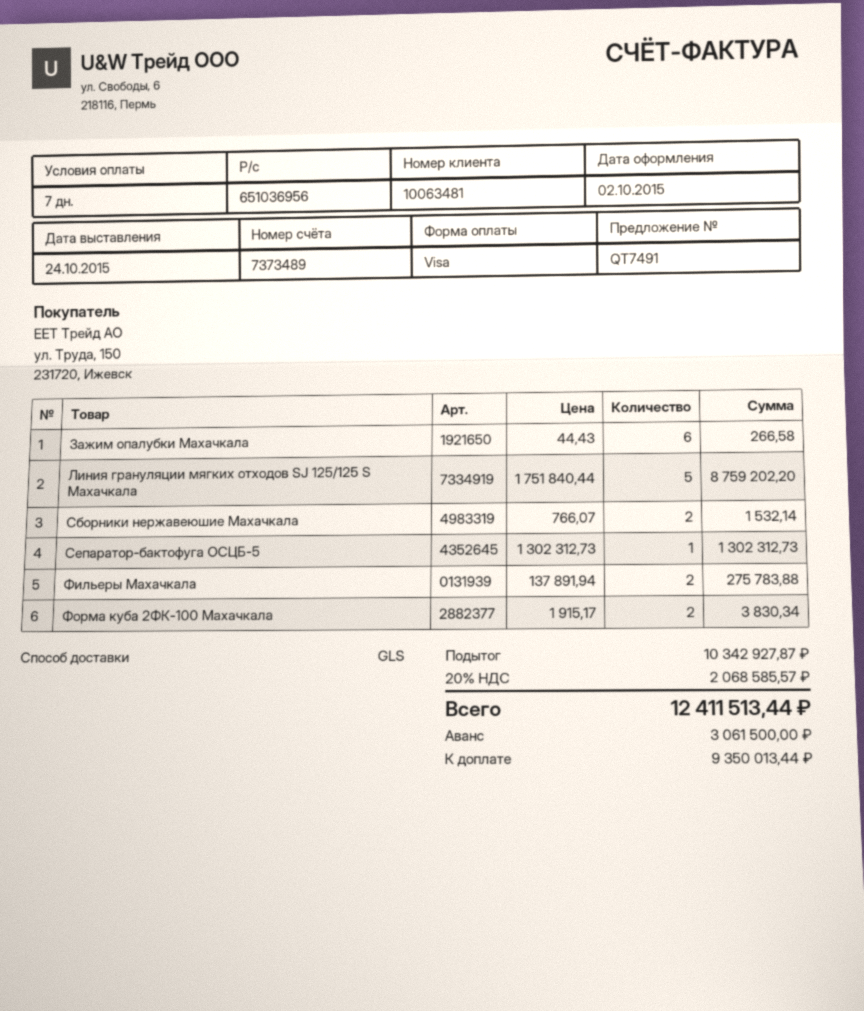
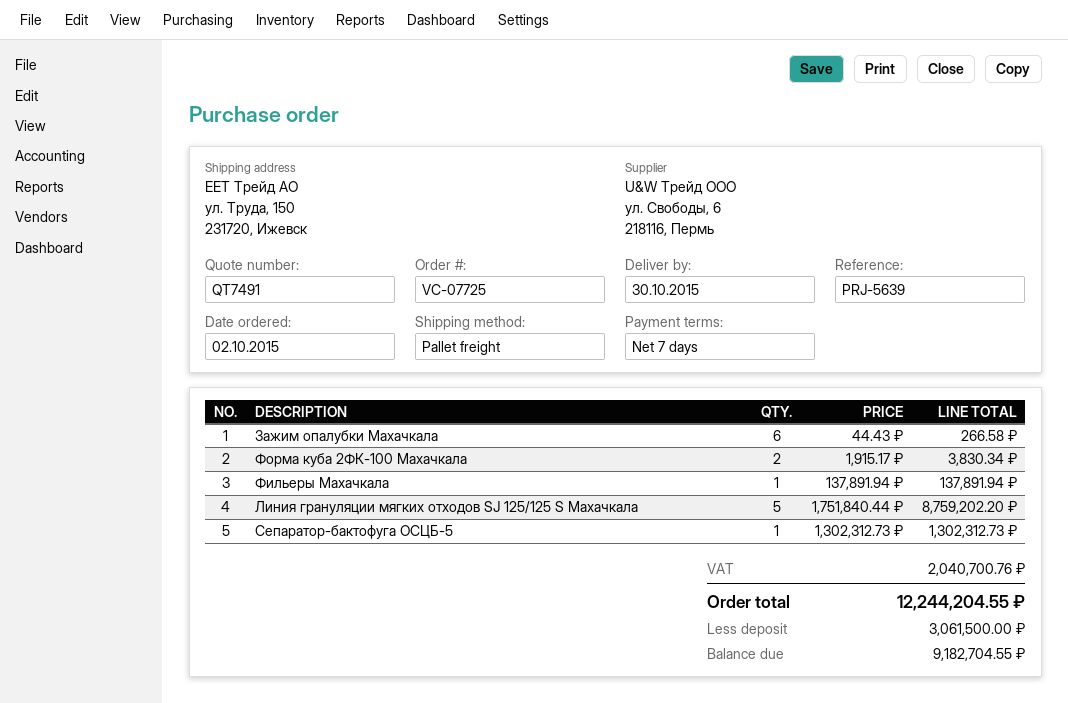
shipping method: GLS -> pallet freight
Сборники нержавеюшие Махачкала: 2 x 766.07 = 1532.14 -> none
Фильеры Махачкала: 2 x 137891.94 = 275783.88 -> 1 x 137891.94 = 137891.94
tax: 2068585.57 -> 2040700.76
total: 12411513.44 -> 12244204.55
balance: 9350013.44 -> 9182704.55

